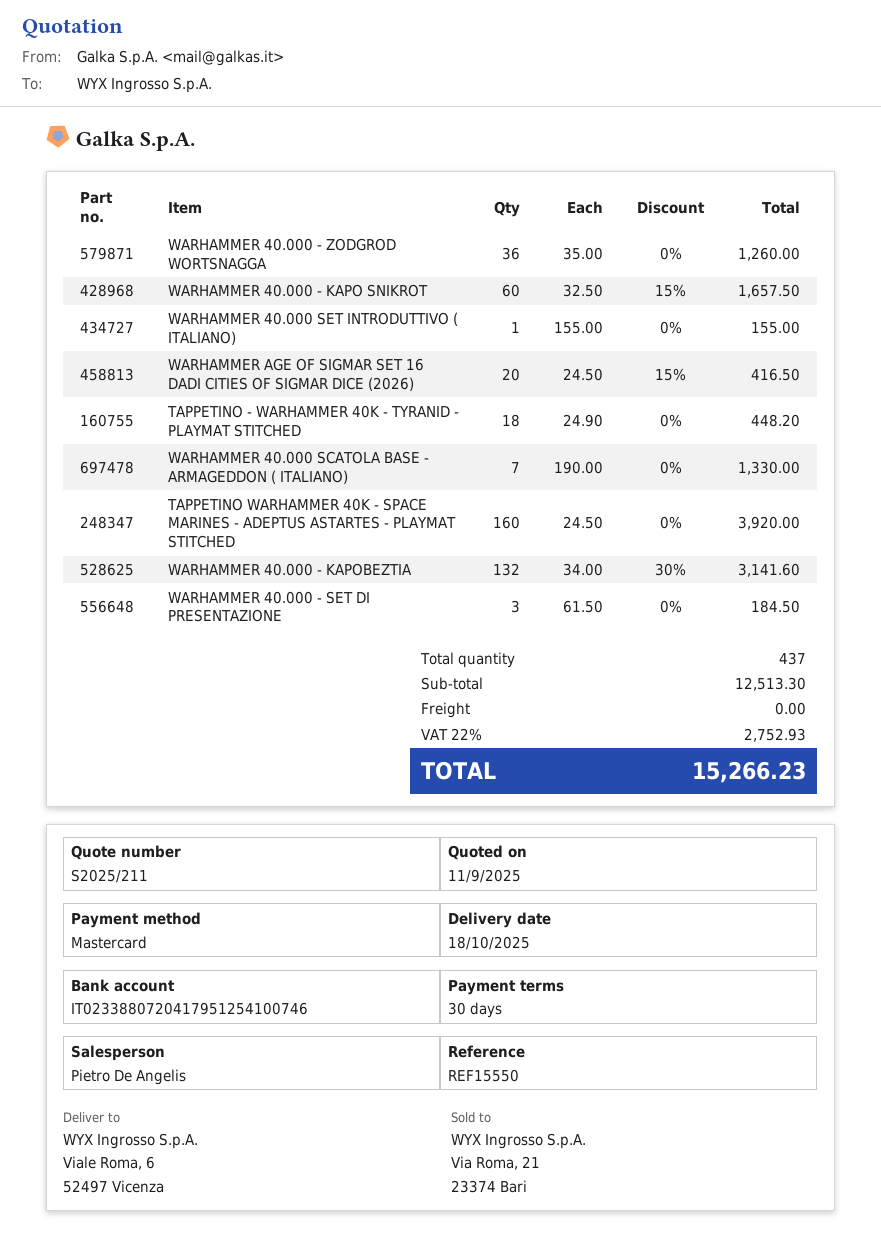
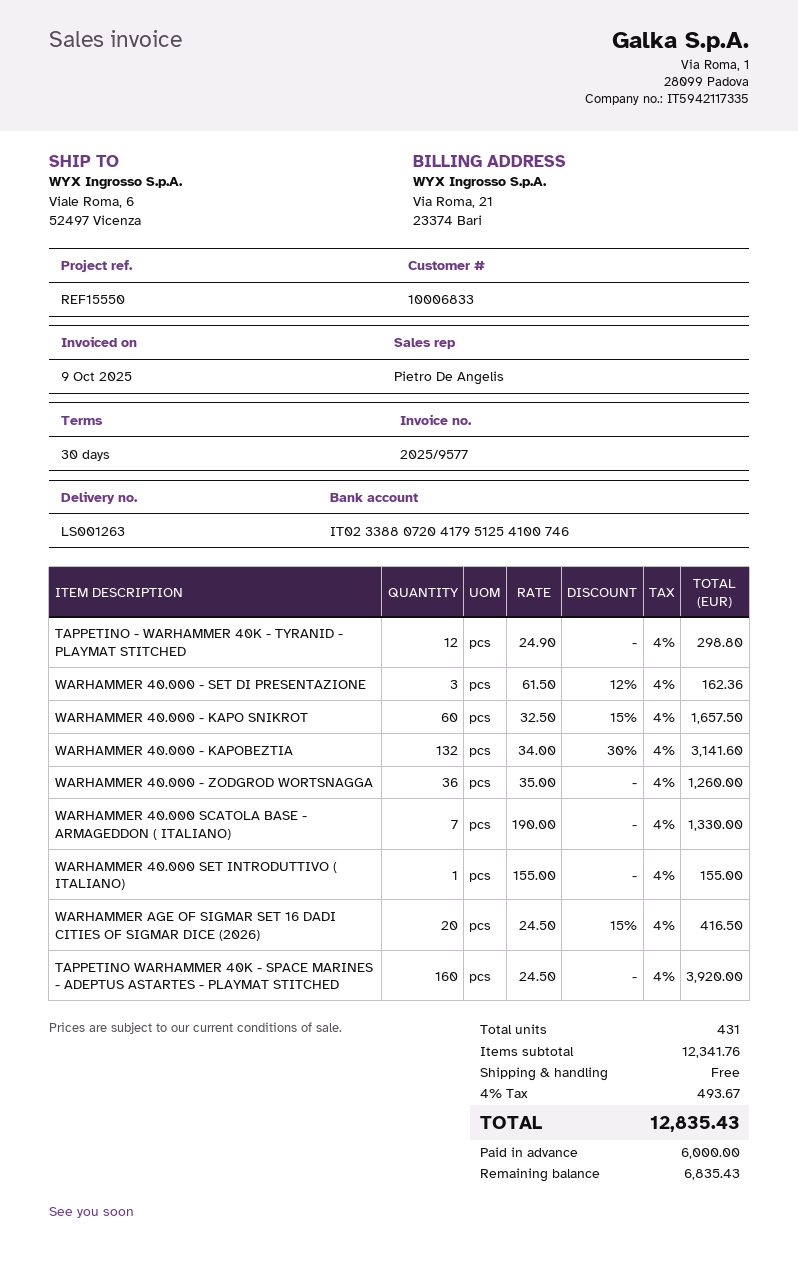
TAPPETINO - WARHAMMER 40K - TYRANID - PLAYMAT STITCHED: 18 x 24.90 = 448.20 -> 12 x 24.90 = 298.80
WARHAMMER 40.000 - SET DI PRESENTAZIONE: 3 x 61.50 = 184.50 -> 3 x 61.50 - 12% = 162.36
total quantity: 437 -> 431
subtotal: 12513.30 -> 12341.76
tax: 22% = 2752.93 -> 4% = 493.67
total: 15266.23 -> 12835.43

